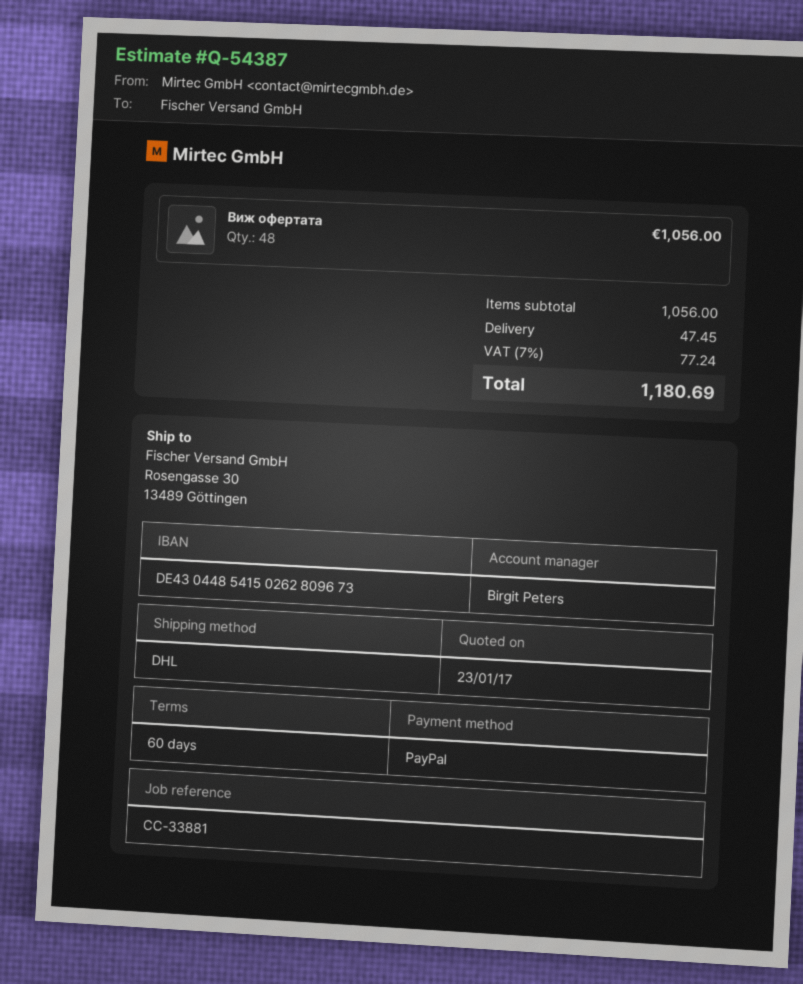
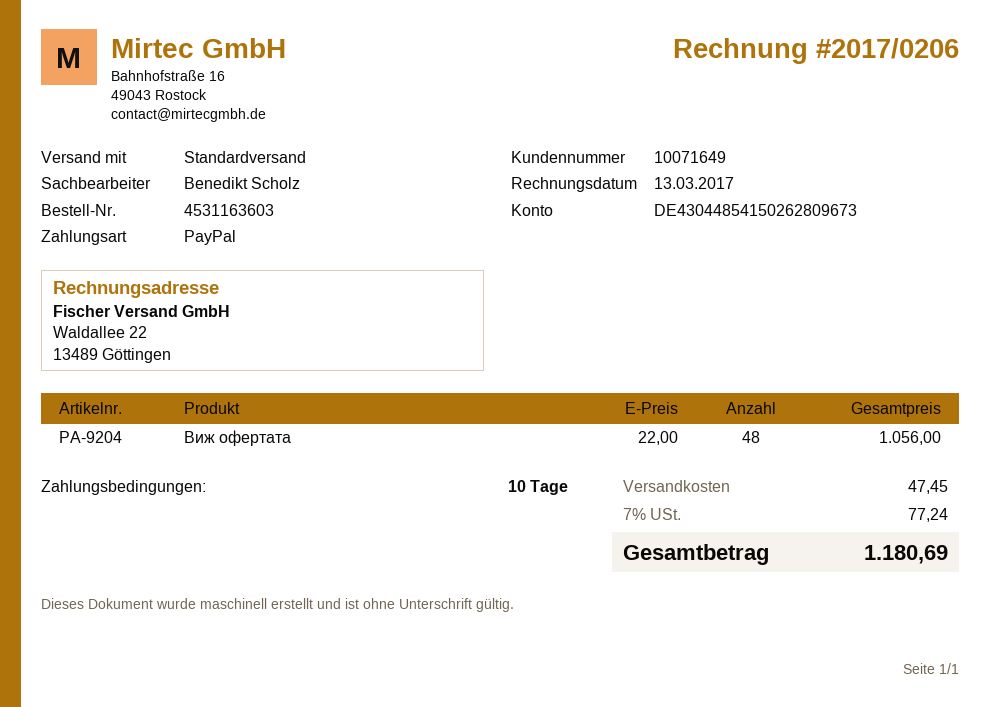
payment terms: 60 days -> 10 days
sales rep: Birgit Peters -> Benedikt Scholz
shipping method: DHL -> standard

